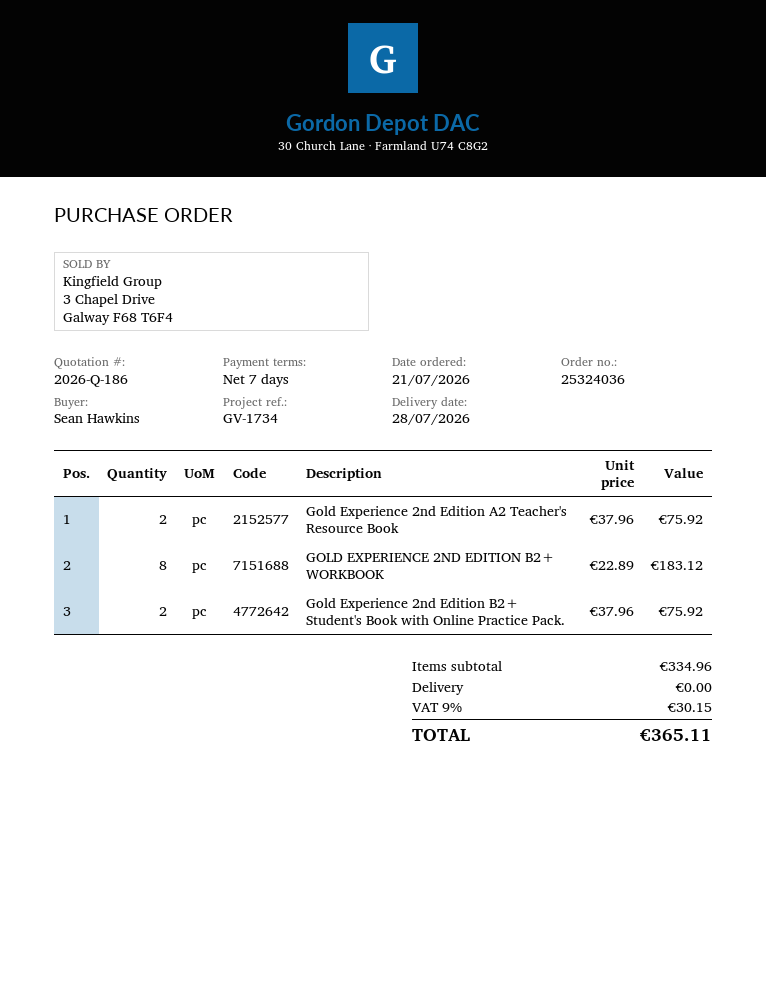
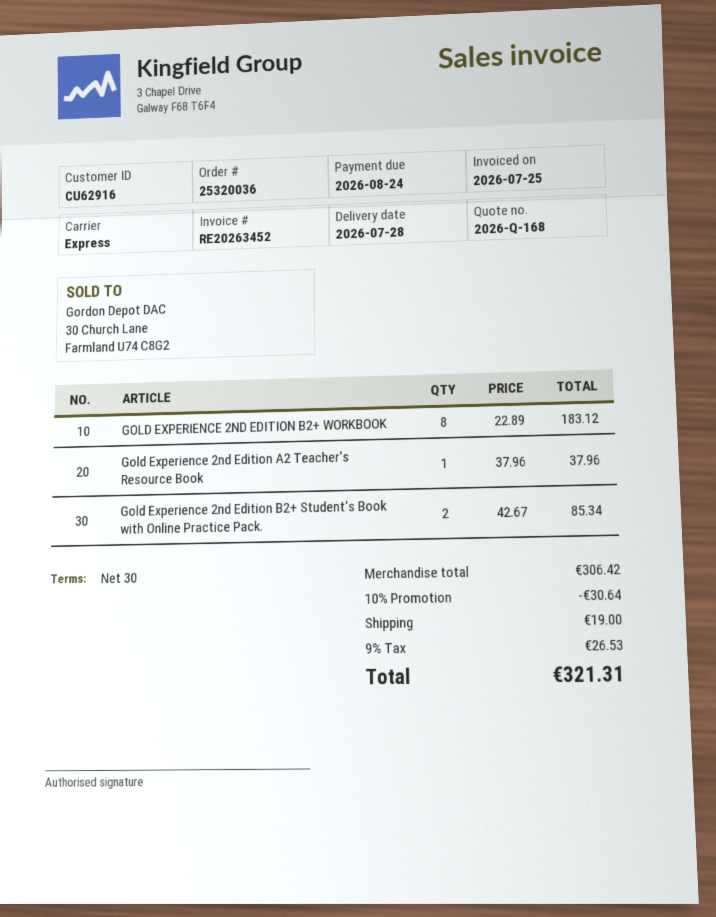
quote number: 2026-Q-186 -> 2026-Q-168
order number: 25324036 -> 25320036
payment terms: 7 days -> 30 days
Gold Experience 2nd Edition A2 Teacher's Resource Book: 2 x 37.96 = 75.92 -> 1 x 37.96 = 37.96
Gold Experience 2nd Edition B2+ Student's Book with Online Practice Pack.: 2 x 37.96 = 75.92 -> 2 x 42.67 = 85.34
subtotal: 334.96 -> 306.42
discount: none -> 10% = 30.64
shipping: 0.00 -> 19.00
tax: 9% = 30.15 -> 9% = 26.53
total: 365.11 -> 321.31

